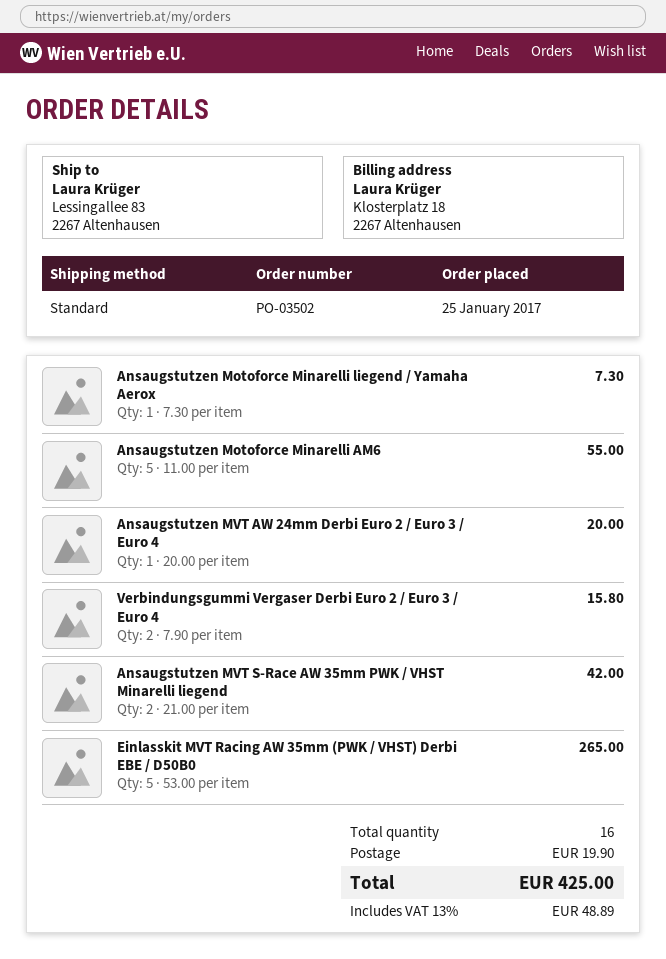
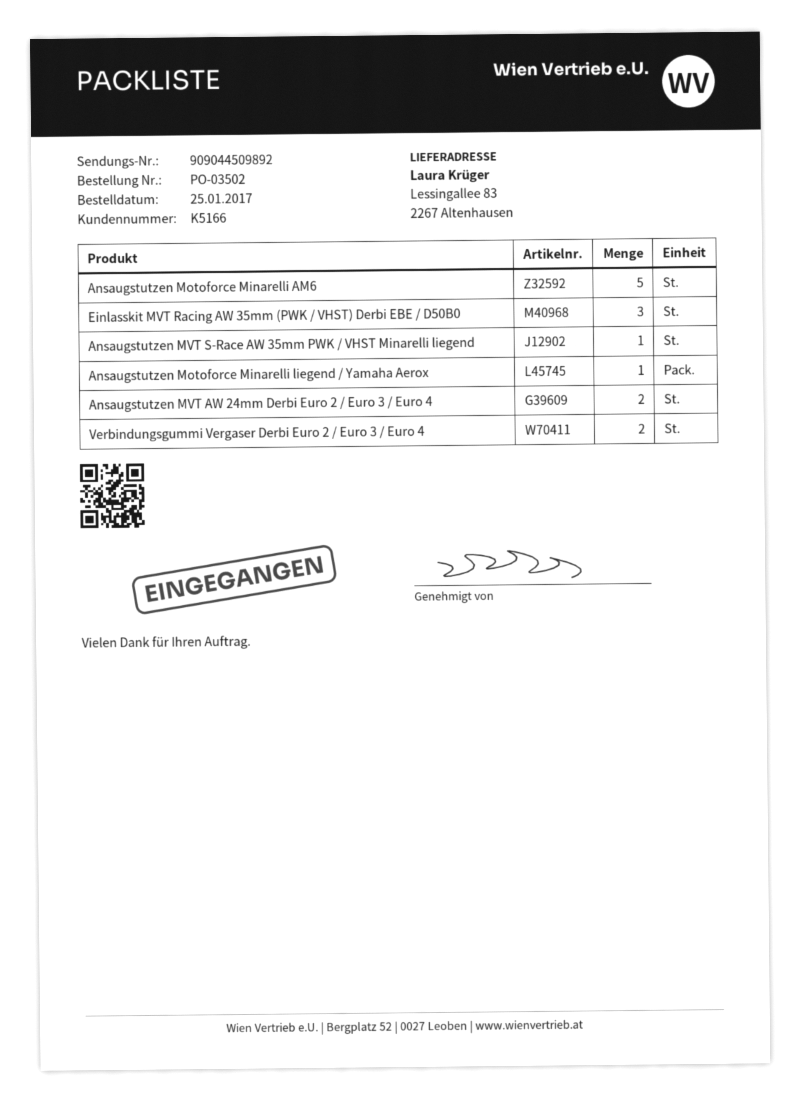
Ansaugstutzen MVT AW 24mm Derbi Euro 2 / Euro 3 / Euro 4: 1 -> 2
Ansaugstutzen MVT S-Race AW 35mm PWK / VHST Minarelli liegend: 2 -> 1
Einlasskit MVT Racing AW 35mm (PWK / VHST) Derbi EBE / D50B0: 5 -> 3

